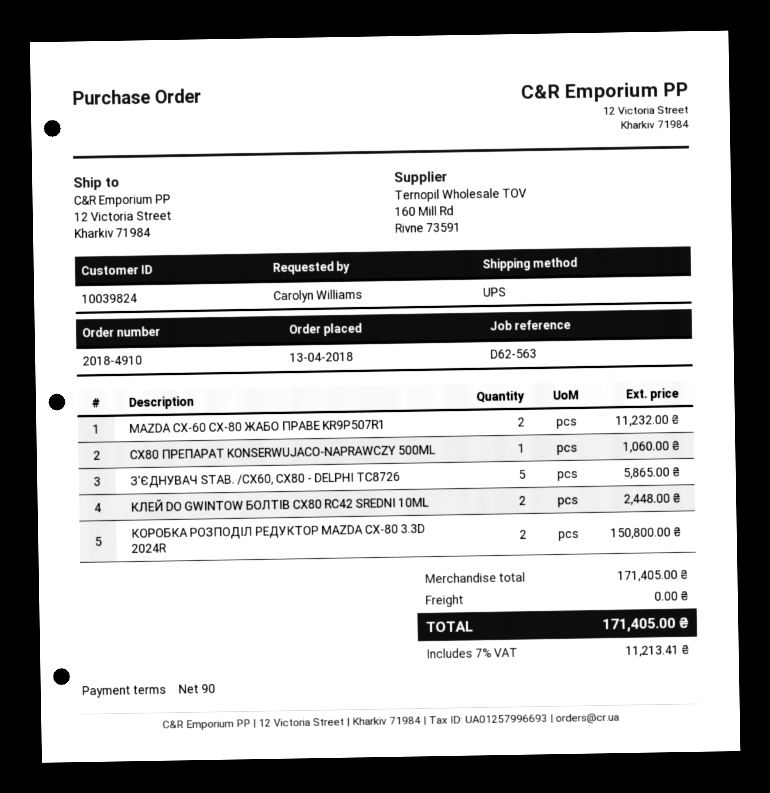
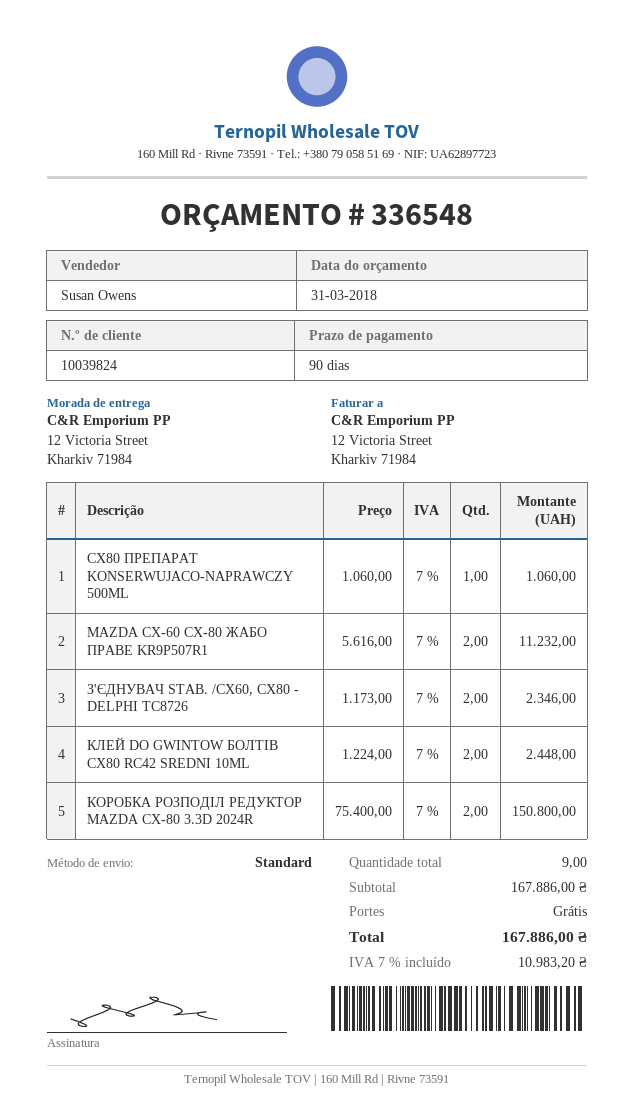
shipping method: UPS -> standard
З'ЄДНУВАЧ STAB. /CX60, CX80 - DELPHI TC8726: 5 for 5865.00 -> 2 for 2346.00
subtotal: 171405.00 -> 167886.00
tax: 7% = 11213.41 -> 7% = 10983.20
total: 171405.00 -> 167886.00

